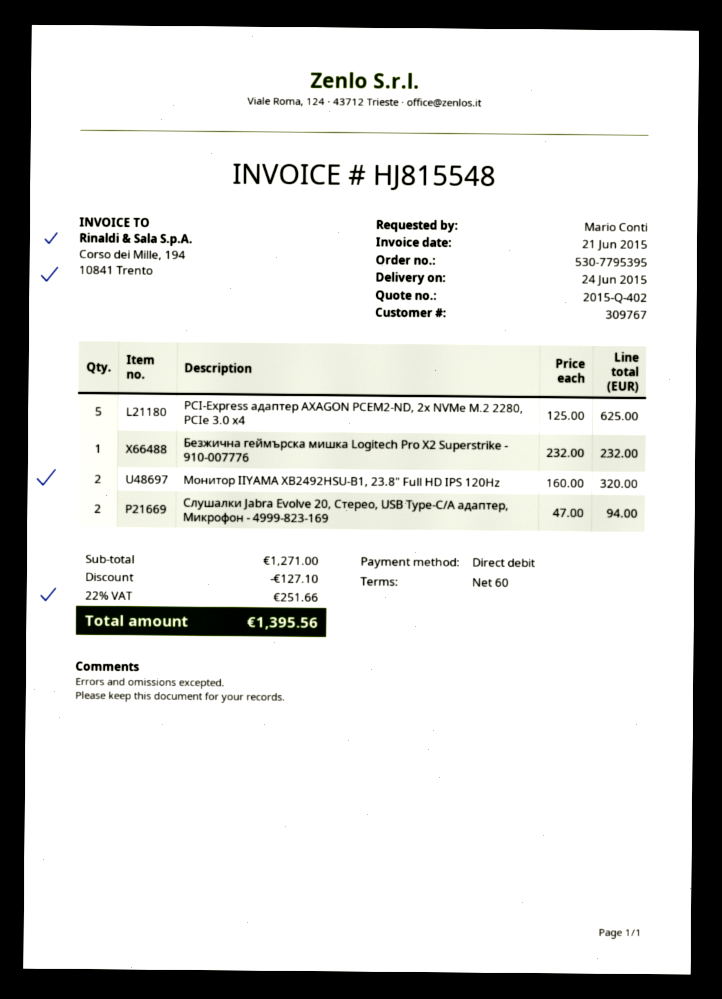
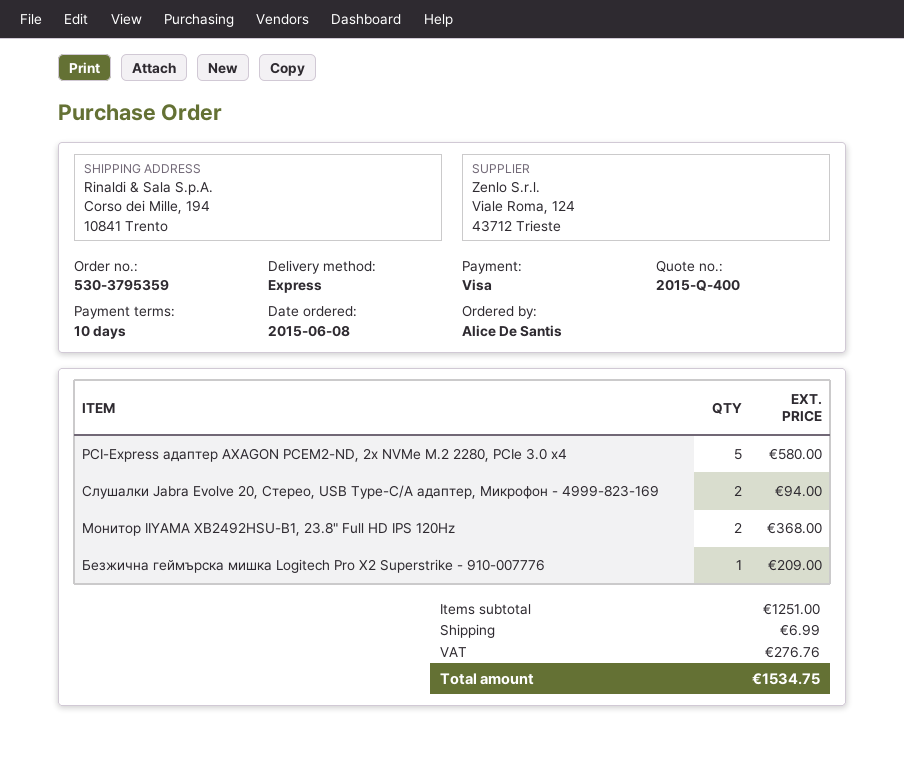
quote number: 2015-Q-402 -> 2015-Q-400
order number: 530-7795395 -> 530-3795359
payment terms: 60 days -> 10 days
ordered by: Mario Conti -> Alice De Santis
payment method: direct debit -> Visa
PCI-Express адаптер AXAGON PCEM2-ND, 2x NVMe M.2 2280, PCIe 3.0 x4: 5 for 625.00 -> 5 for 580.00
Безжична геймърска мишка Logitech Pro X2 Superstrike - 910-007776: 1 for 232.00 -> 1 for 209.00
Монитор IIYAMA XB2492HSU-B1, 23.8" Full HD IPS 120Hz: 2 for 320.00 -> 2 for 368.00
subtotal: 1271.00 -> 1251.00
discount: 127.10 -> none
shipping: none -> 6.99
tax: 251.66 -> 276.76
total: 1395.56 -> 1534.75

